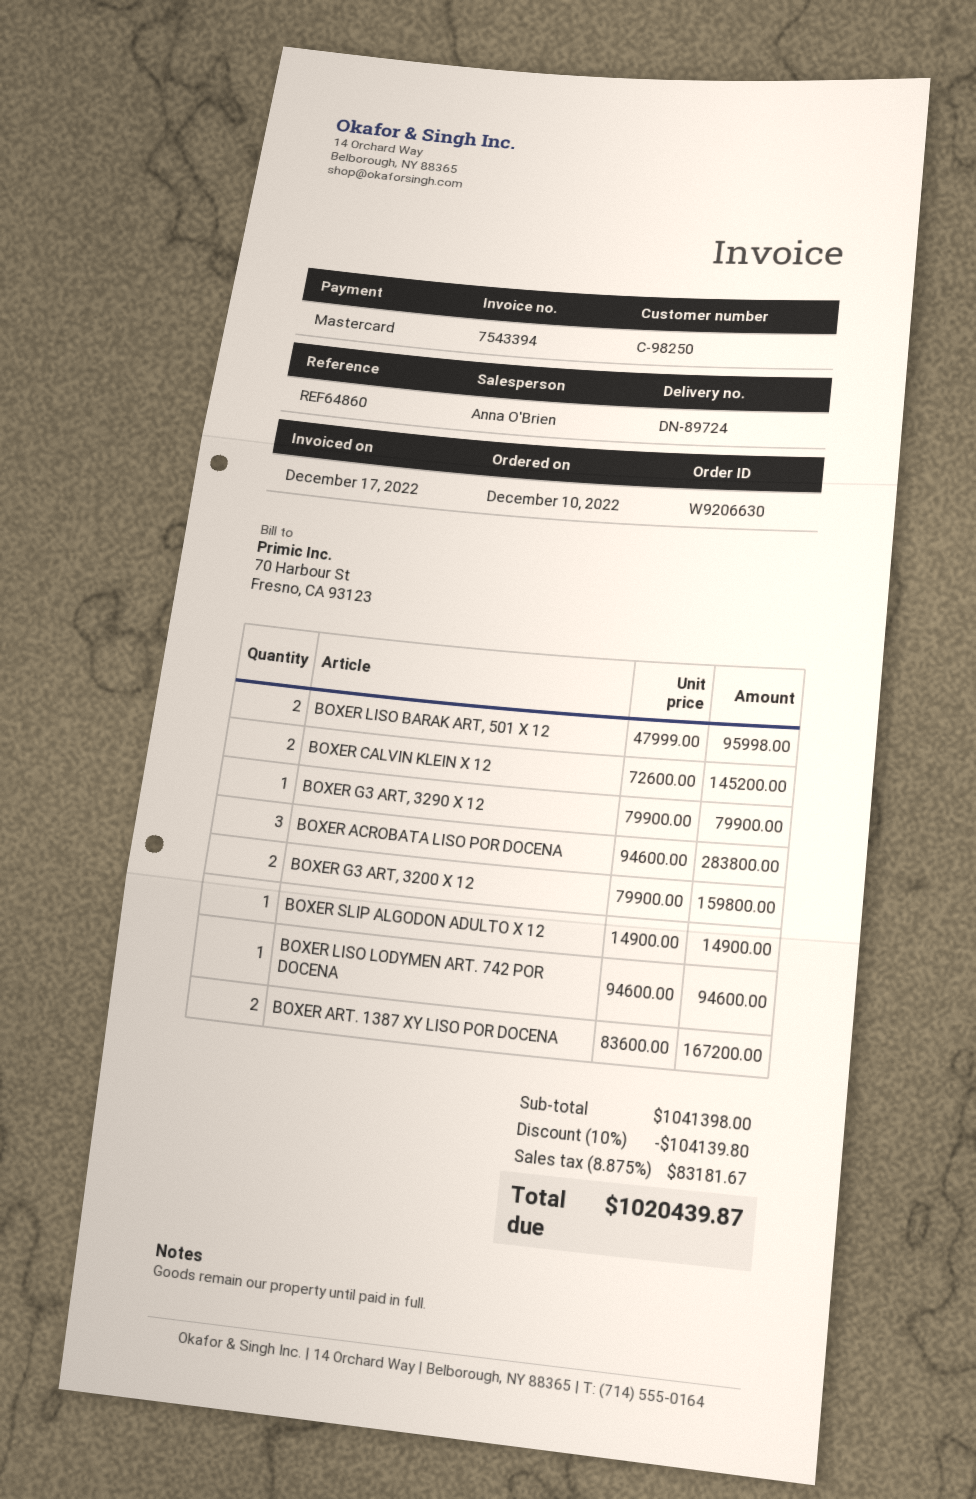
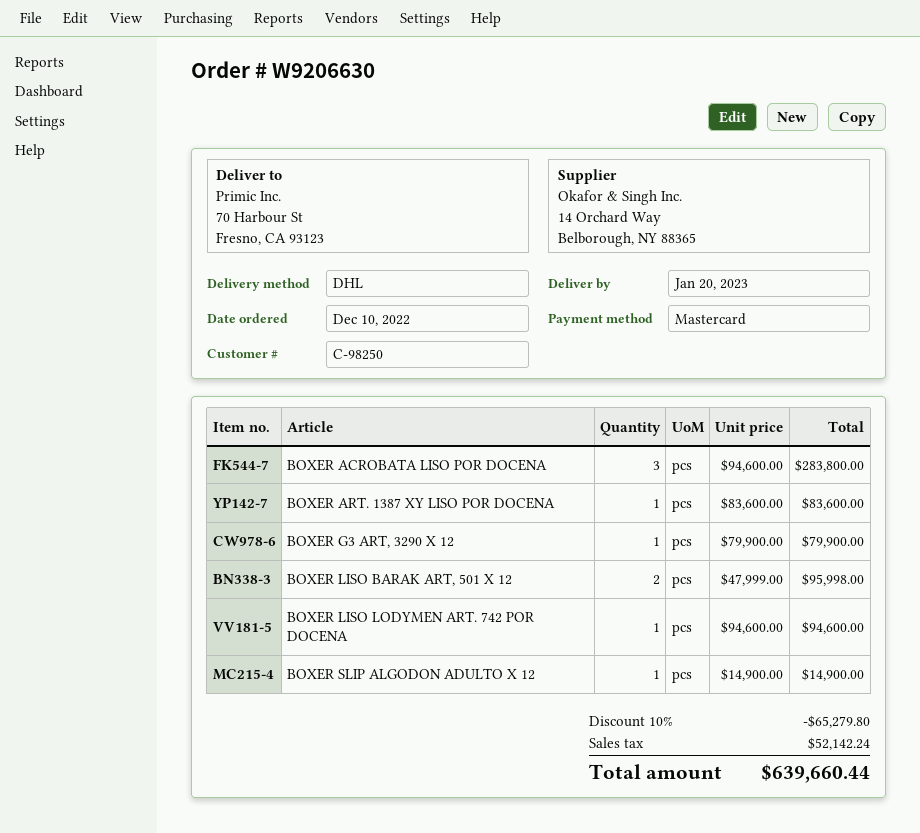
BOXER CALVIN KLEIN X 12: 2 x 72600.00 = 145200.00 -> none
BOXER G3 ART, 3200 X 12: 2 x 79900.00 = 159800.00 -> none
BOXER ART. 1387 XY LISO POR DOCENA: 2 x 83600.00 = 167200.00 -> 1 x 83600.00 = 83600.00
discount: 10% = 104139.80 -> 10% = 65279.80
tax: 83181.67 -> 52142.24
total: 1020439.87 -> 639660.44

